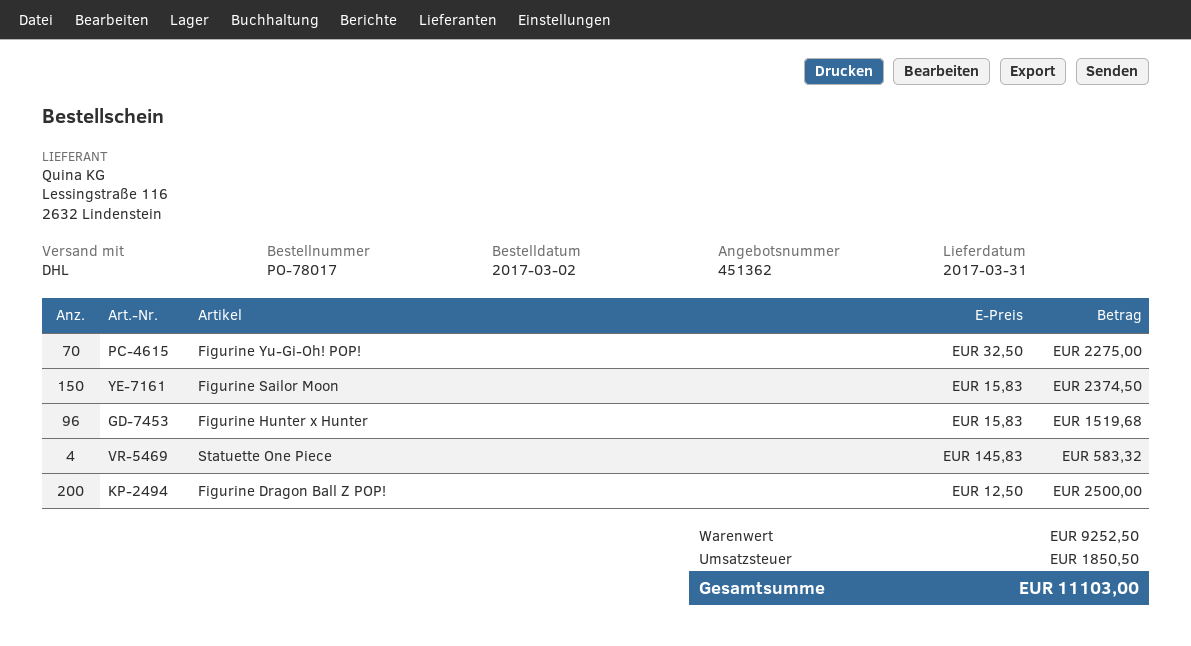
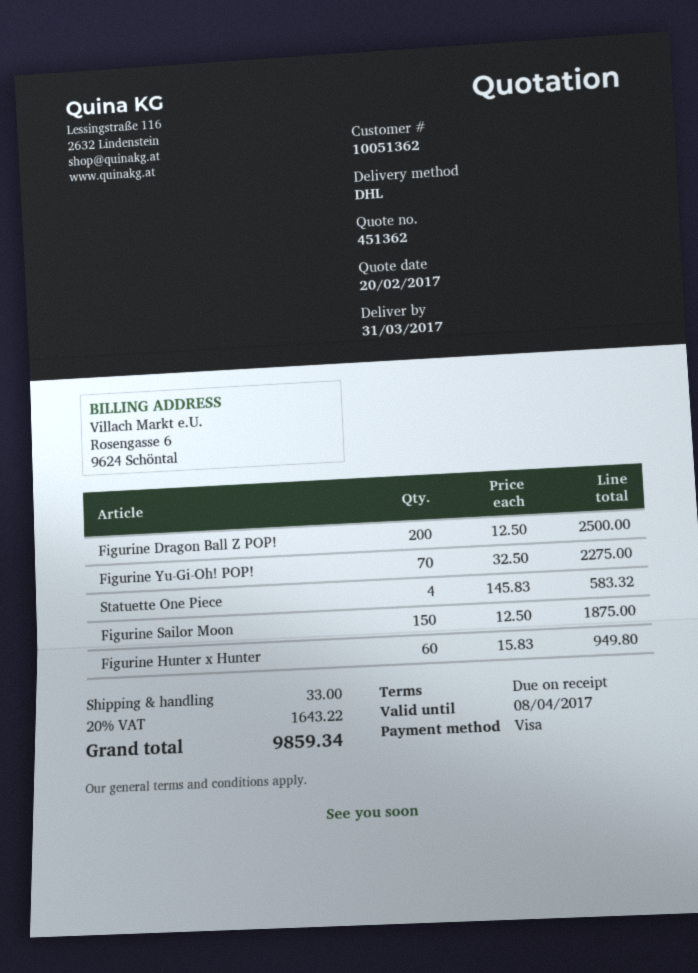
Figurine Sailor Moon: 150 x 15.83 = 2374.50 -> 150 x 12.50 = 1875.00
Figurine Hunter x Hunter: 96 x 15.83 = 1519.68 -> 60 x 15.83 = 949.80
shipping: none -> 33.00
tax: 1850.50 -> 1643.22
total: 11103.00 -> 9859.34

